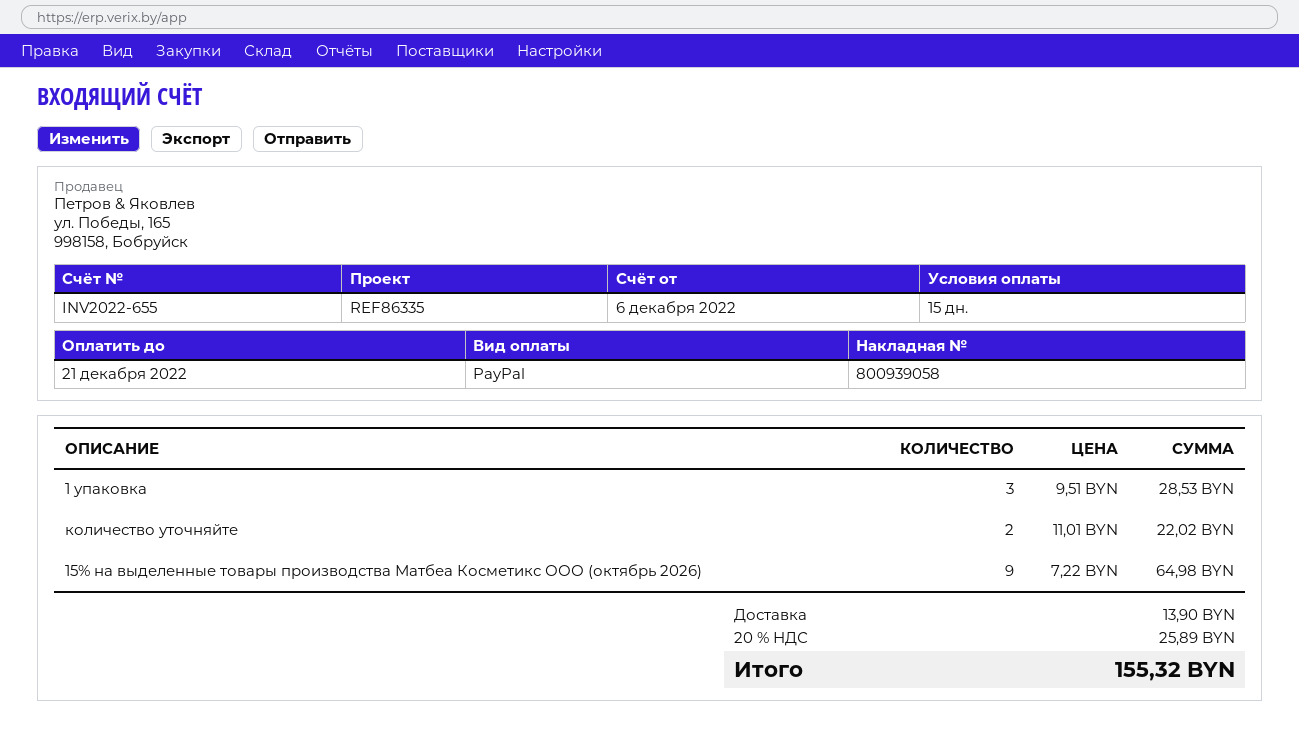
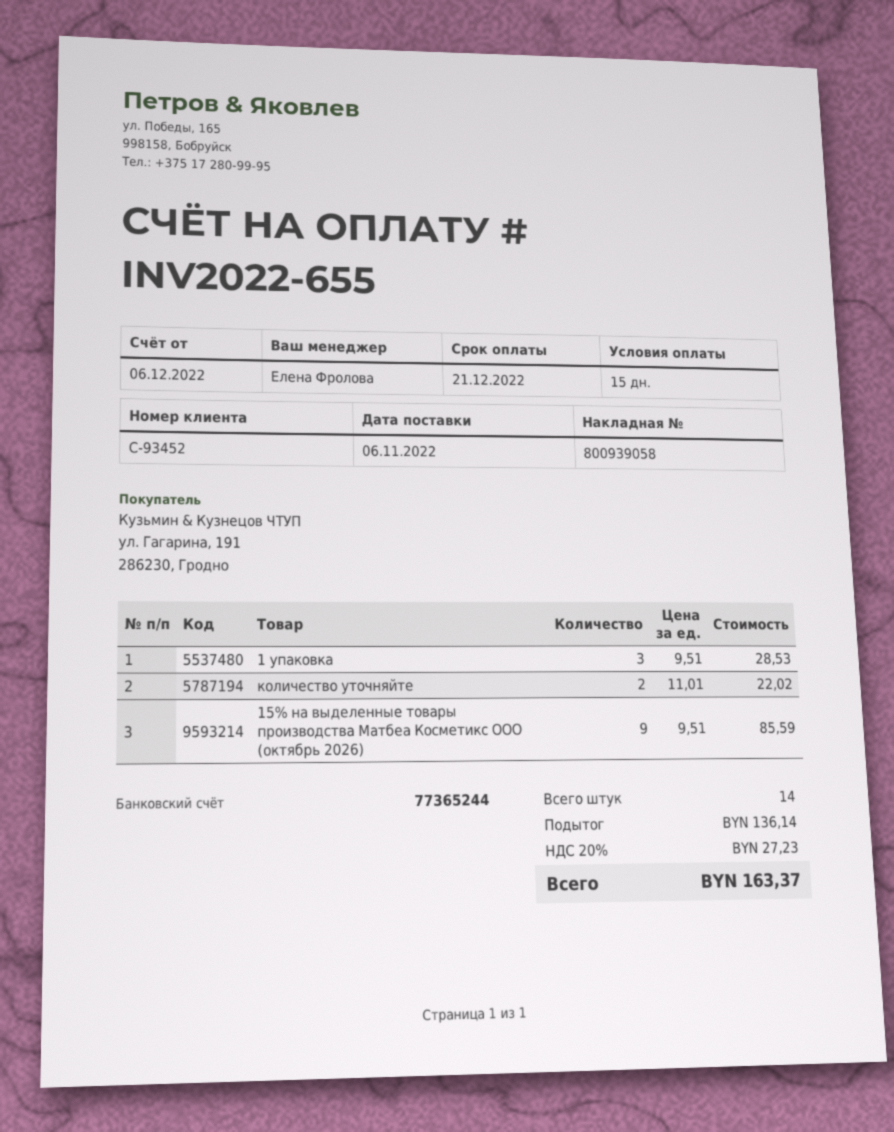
15% на выделенные товары производства Матбеа Косметикс ООО (октябрь 2026): 9 x 7.22 = 64.98 -> 9 x 9.51 = 85.59
shipping: 13.90 -> none
tax: 20% = 25.89 -> 20% = 27.23
total: 155.32 -> 163.37

